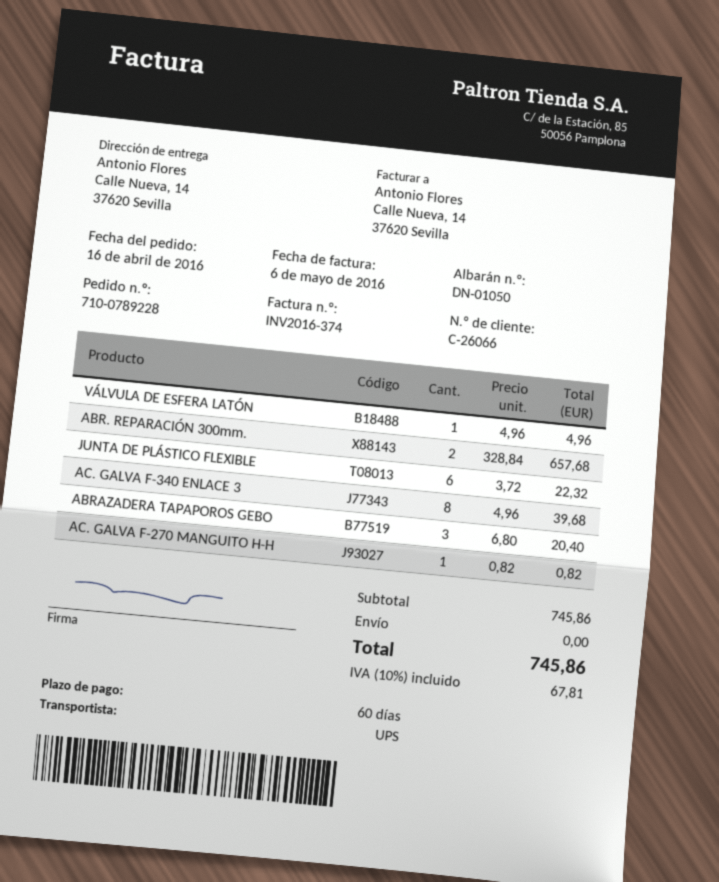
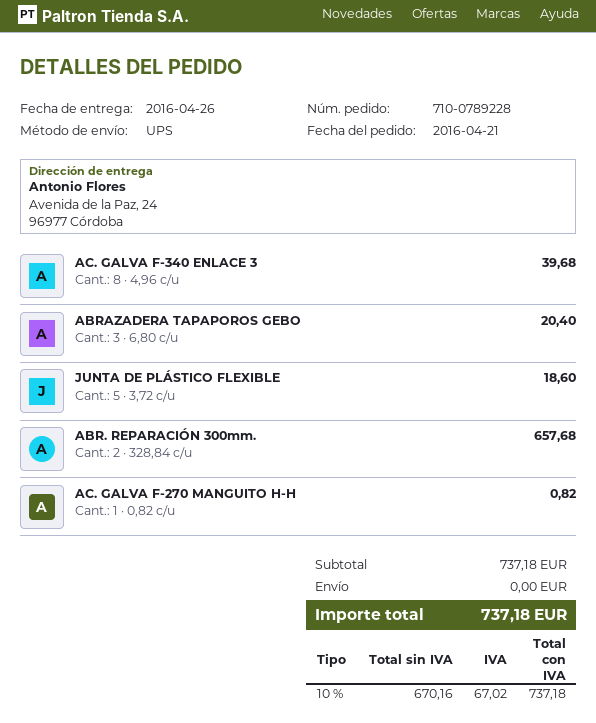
order date: 2016-04-16 -> 2016-04-21
ship to: Calle Nueva, 14, 37620 Sevilla -> Avenida de la Paz, 24, 96977 Córdoba
VÁLVULA DE ESFERA LATÓN: 1 x 4.96 = 4.96 -> none
JUNTA DE PLÁSTICO FLEXIBLE: 6 x 3.72 = 22.32 -> 5 x 3.72 = 18.60
subtotal: 745.86 -> 737.18
tax: 10% = 67.81 -> 10% = 67.02
total: 745.86 -> 737.18

